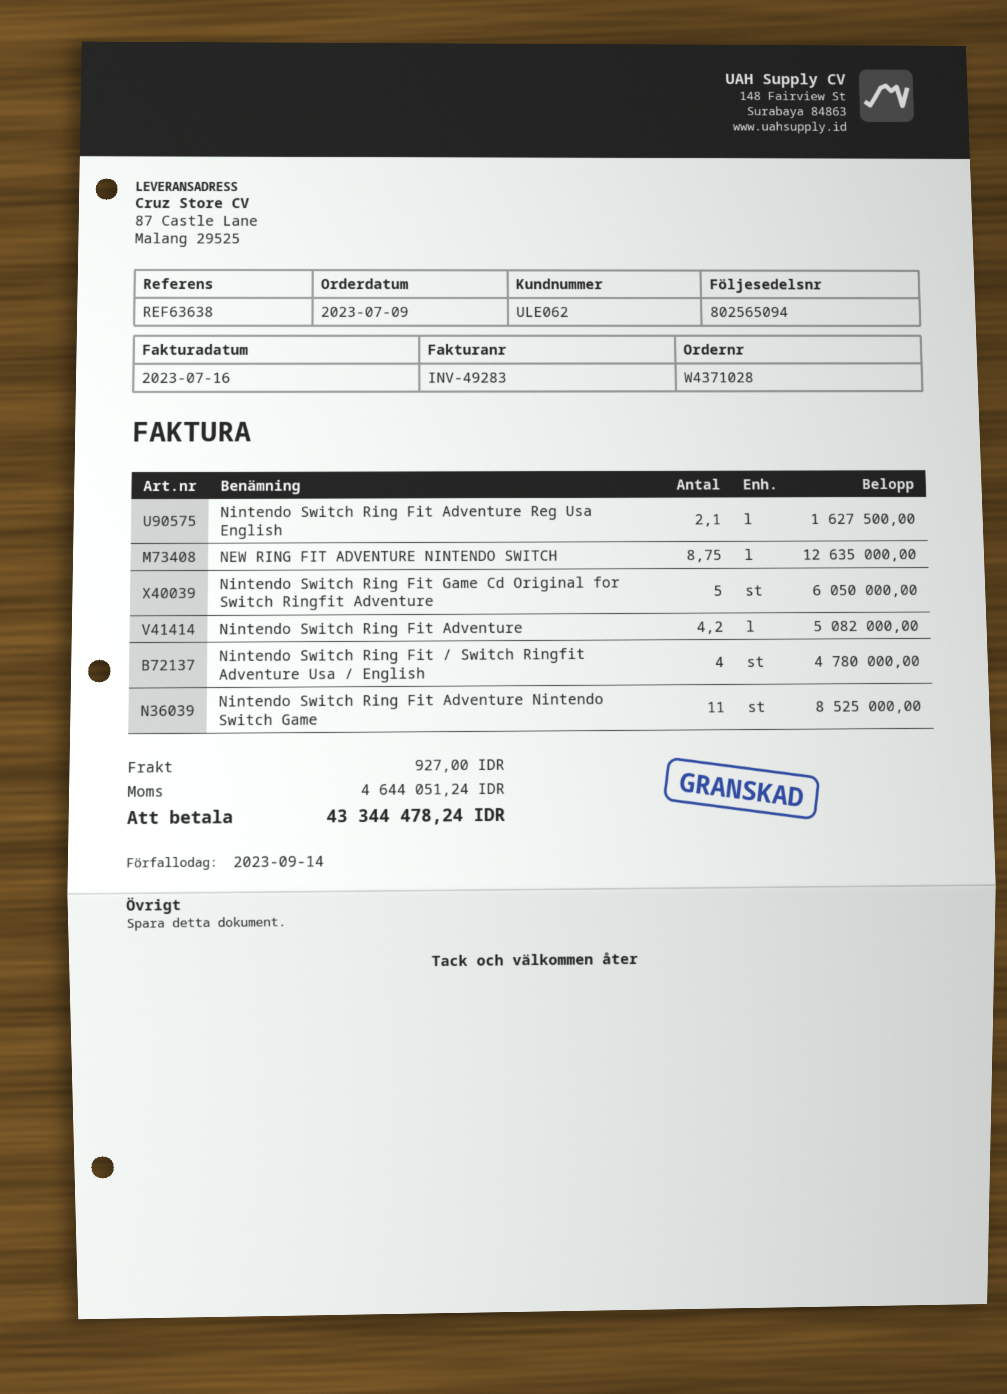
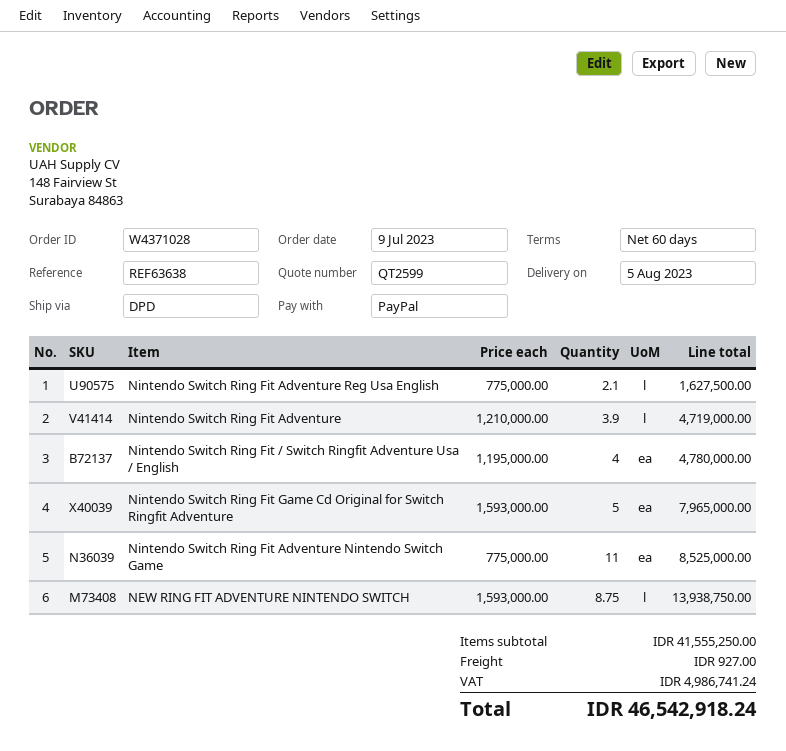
NEW RING FIT ADVENTURE NINTENDO SWITCH: 8.75 for 12635000.00 -> 8.75 for 13938750.00
Nintendo Switch Ring Fit Game Cd Original for Switch Ringfit Adventure: 5 for 6050000.00 -> 5 for 7965000.00
Nintendo Switch Ring Fit Adventure: 4.2 for 5082000.00 -> 3.9 for 4719000.00
tax: 4644051.24 -> 4986741.24
total: 43344478.24 -> 46542918.24

